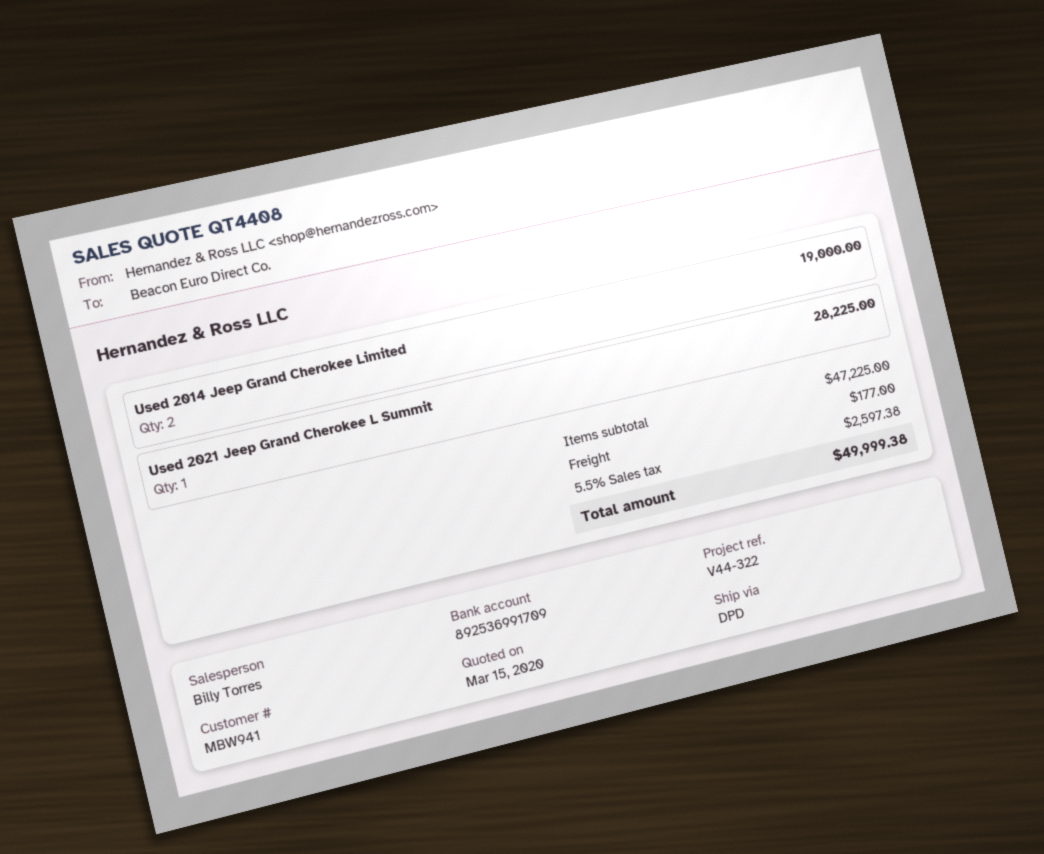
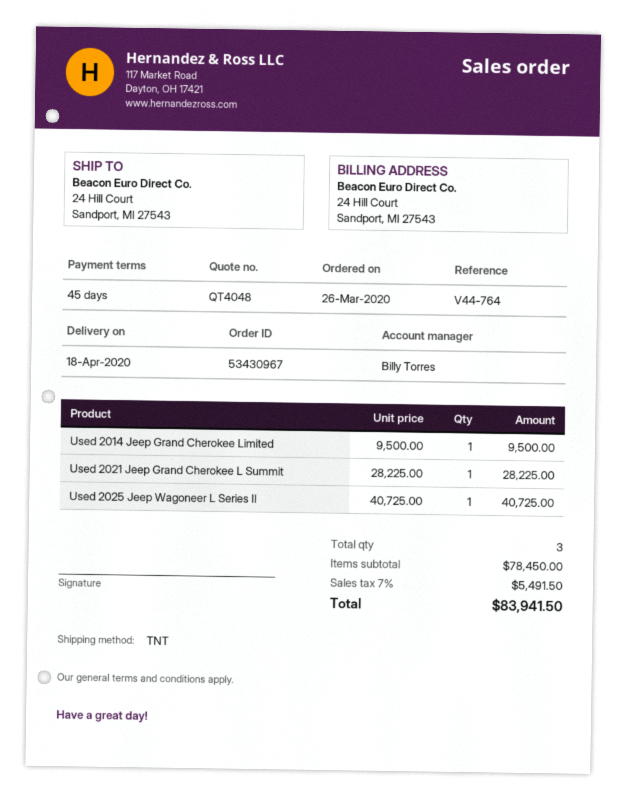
quote number: QT4408 -> QT4048
reference: V44-322 -> V44-764
shipping method: DPD -> TNT
Used 2014 Jeep Grand Cherokee Limited: 2 for 19000.00 -> 1 for 9500.00
Used 2025 Jeep Wagoneer L Series II: none -> 1 for 40725.00
subtotal: 47225.00 -> 78450.00
shipping: 177.00 -> none
tax: 5.5% = 2597.38 -> 7% = 5491.50
total: 49999.38 -> 83941.50

